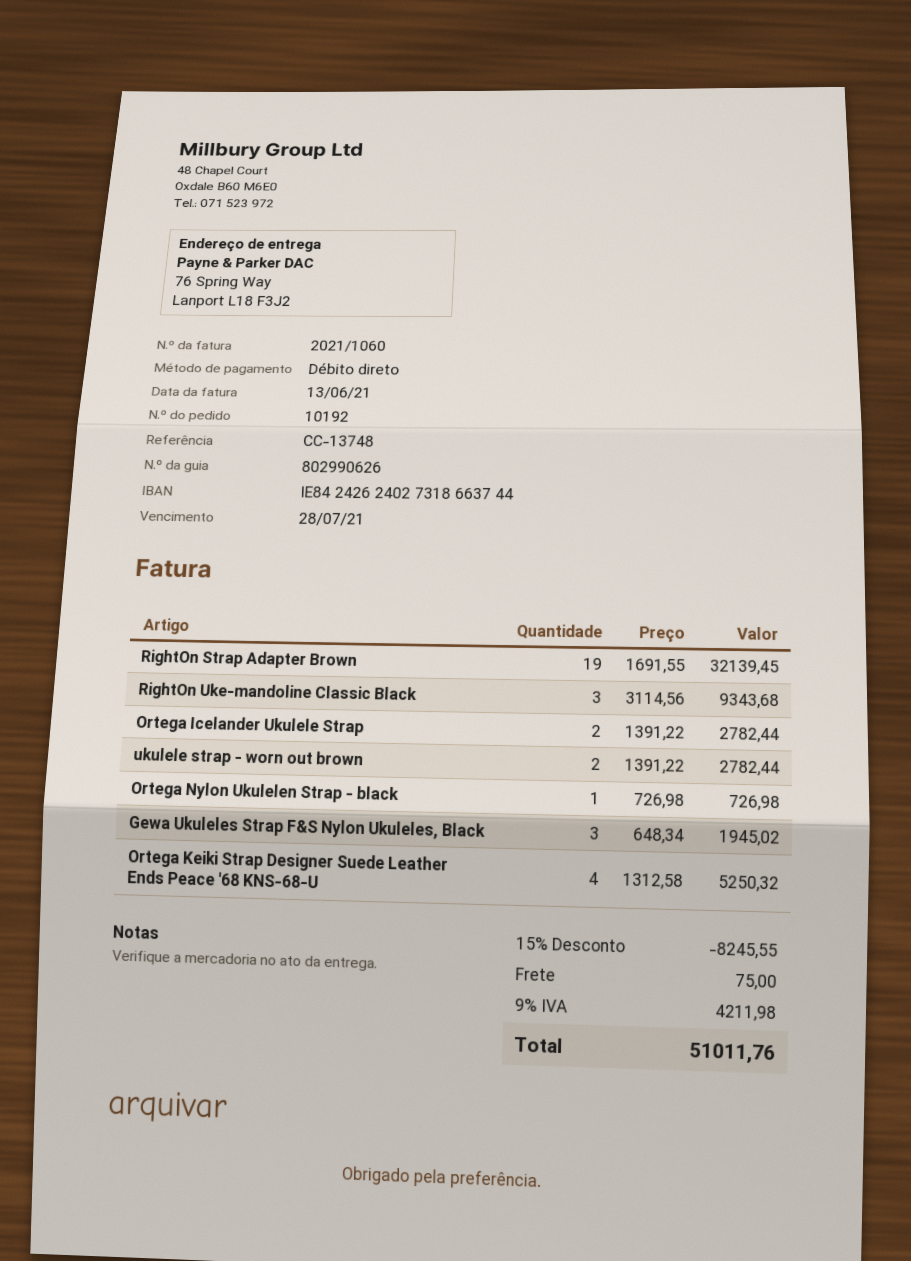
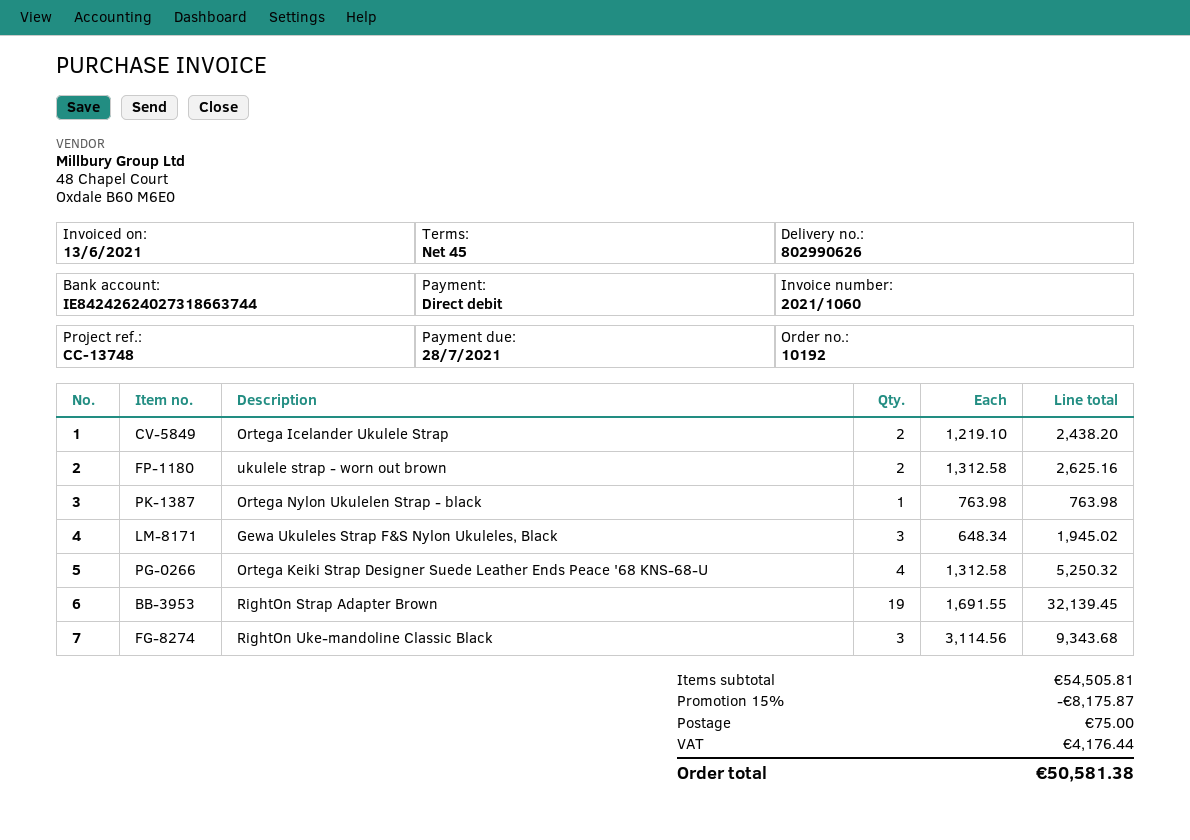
Ortega Icelander Ukulele Strap: 2 x 1391.22 = 2782.44 -> 2 x 1219.10 = 2438.20
ukulele strap - worn out brown: 2 x 1391.22 = 2782.44 -> 2 x 1312.58 = 2625.16
Ortega Nylon Ukulelen Strap - black: 1 x 726.98 = 726.98 -> 1 x 763.98 = 763.98
discount: 15% = 8245.55 -> 15% = 8175.87
tax: 4211.98 -> 4176.44
total: 51011.76 -> 50581.38

